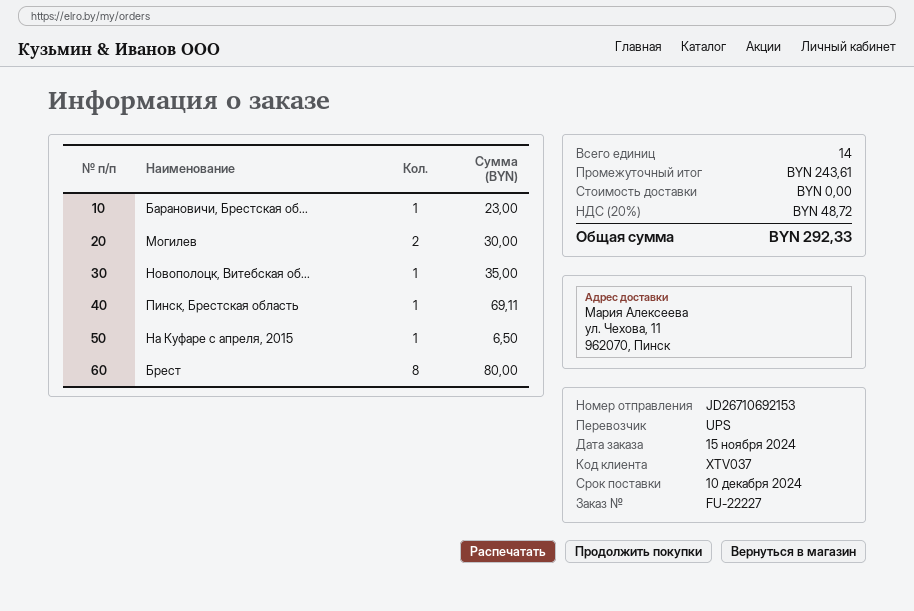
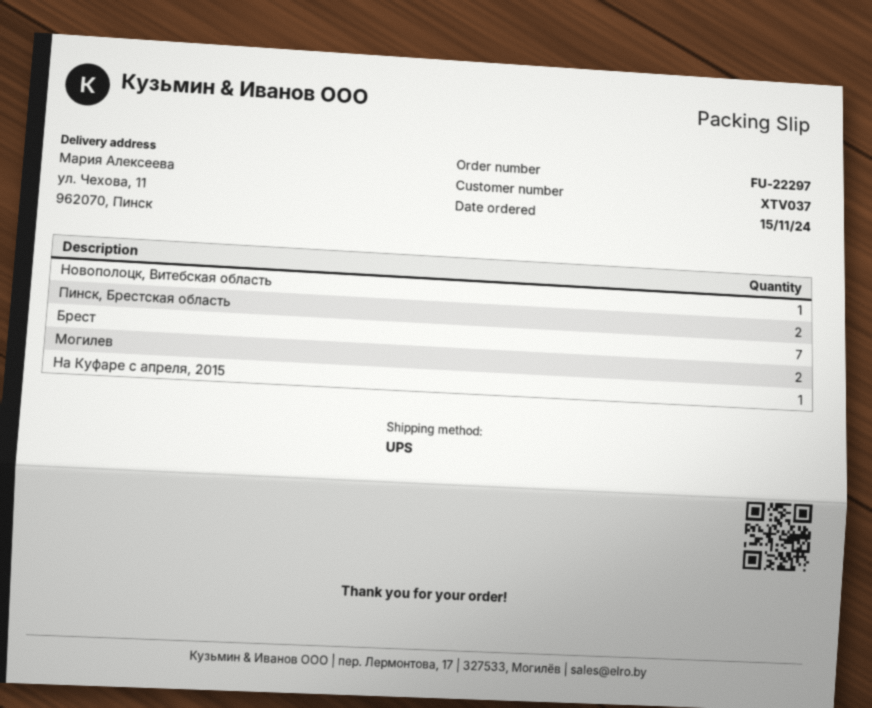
order number: FU-22227 -> FU-22297
Барановичи, Брестская об...: 1 -> none
Пинск, Брестская область: 1 -> 2
Брест: 8 -> 7

